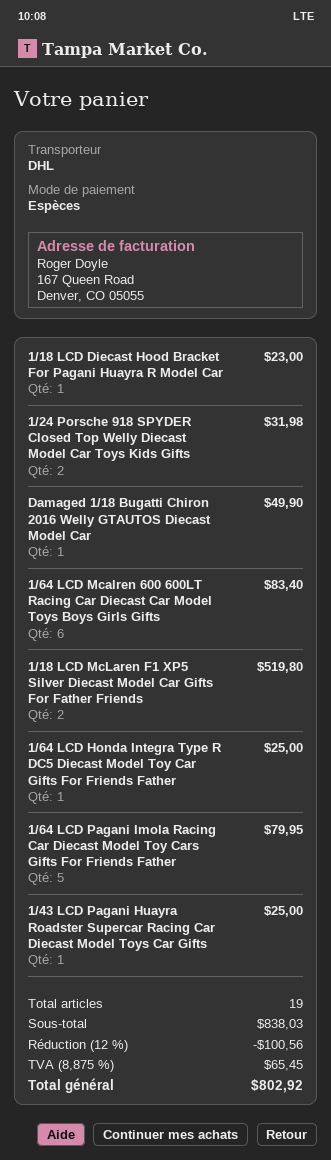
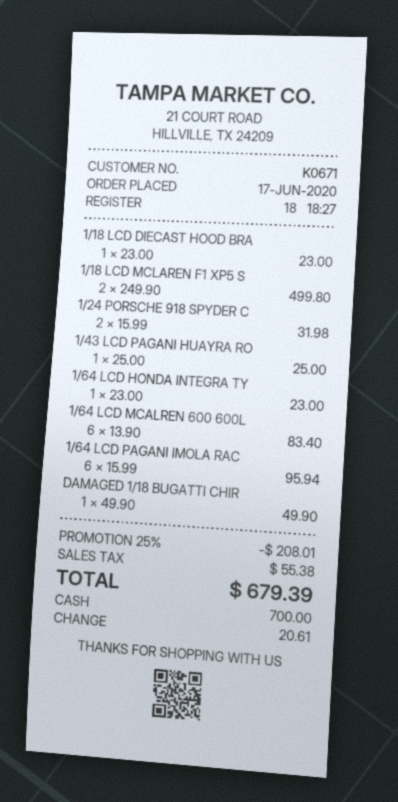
1/18 LCD McLaren F1 XP5 Silver Diecast Model Car Gifts For Father Friends: 2 for 519.80 -> 2 for 499.80
1/64 LCD Honda Integra Type R DC5 Diecast Model Toy Car Gifts For Friends Father: 1 for 25.00 -> 1 for 23.00
1/64 LCD Pagani Imola Racing Car Diecast Model Toy Cars Gifts For Friends Father: 5 for 79.95 -> 6 for 95.94
discount: 12% = 100.56 -> 25% = 208.01
tax: 65.45 -> 55.38
total: 802.92 -> 679.39

